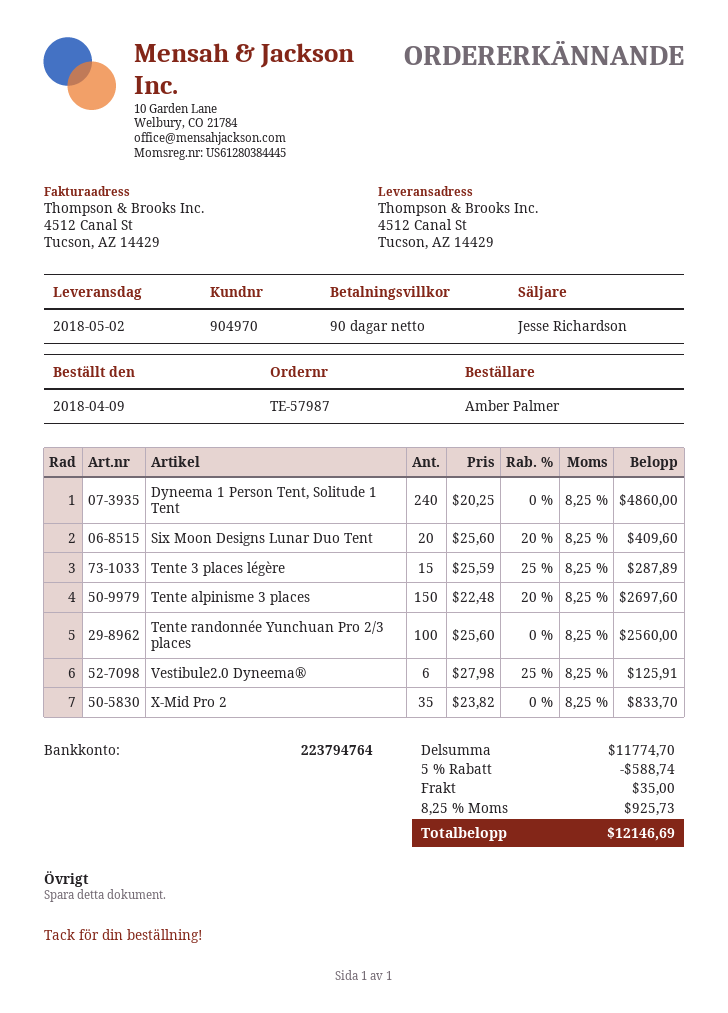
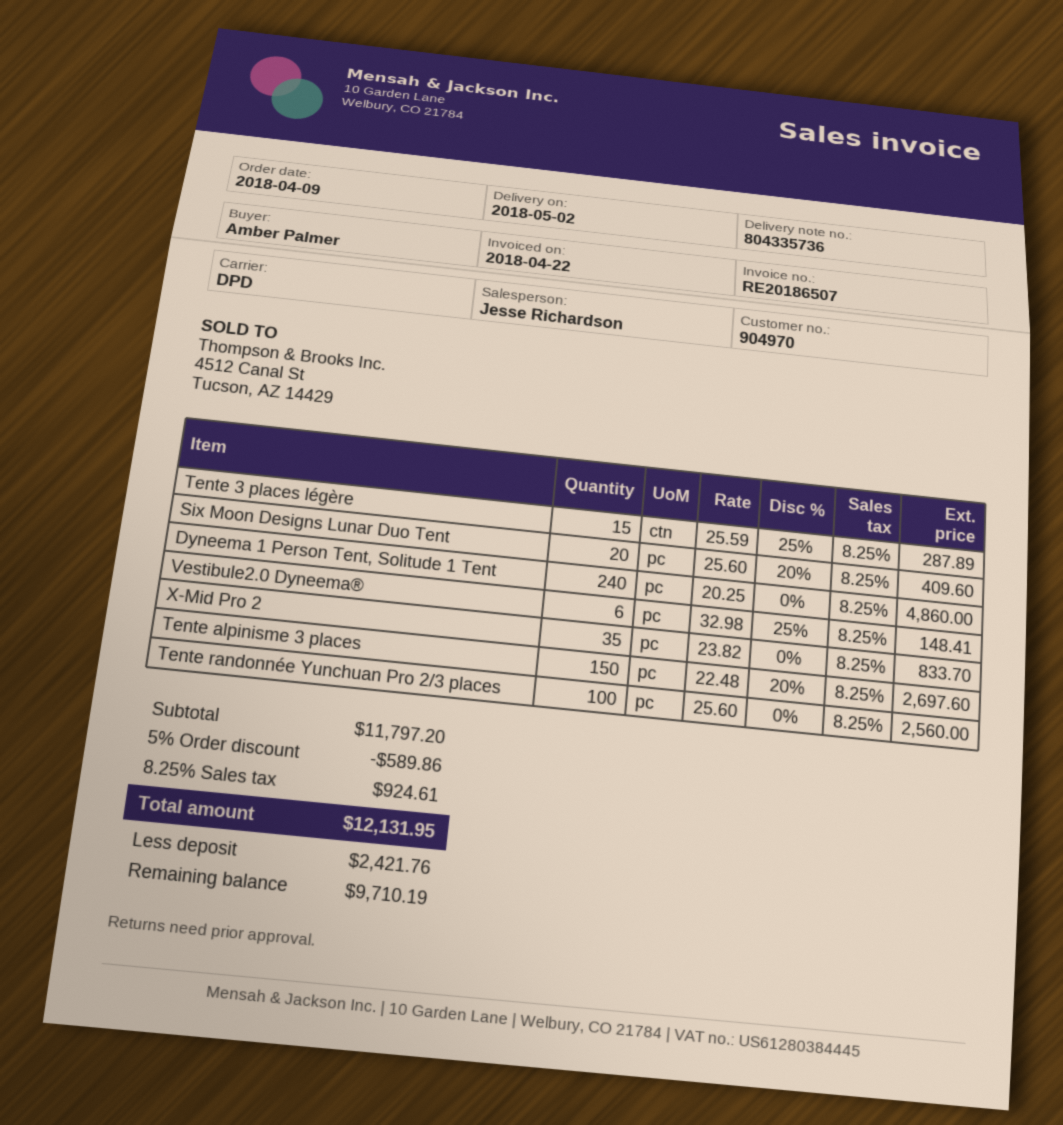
Vestibule2.0 Dyneema®: 6 x 27.98 - 25% = 125.91 -> 6 x 32.98 - 25% = 148.41
subtotal: 11774.70 -> 11797.20
discount: 5% = 588.74 -> 5% = 589.86
shipping: 35.00 -> none
tax: 8.25% = 925.73 -> 8.25% = 924.61
total: 12146.69 -> 12131.95

